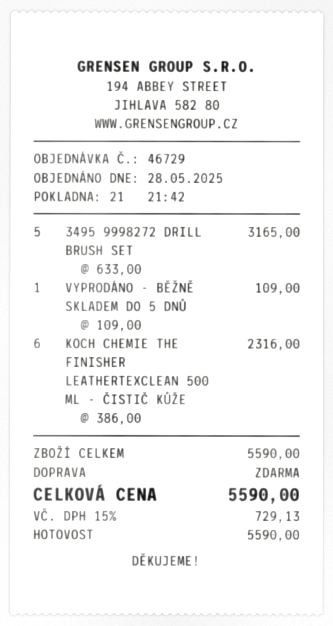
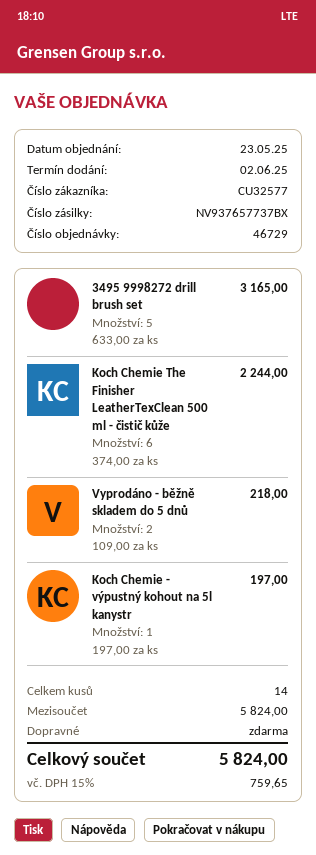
order date: 2025-05-28 -> 2025-05-23
VYPRODÁNO - BĚŽNĚ SKLADEM DO 5 DNŮ: 1 x 109.00 = 109.00 -> 2 x 109.00 = 218.00
KOCH CHEMIE THE FINISHER LEATHERTEXCLEAN 500 ML - ČISTIČ KŮŽE: 6 x 386.00 = 2316.00 -> 6 x 374.00 = 2244.00
Koch Chemie - výpustný kohout na 5l kanystr: none -> 1 x 197.00 = 197.00
subtotal: 5590.00 -> 5824.00
tax: 15% = 729.13 -> 15% = 759.65
total: 5590.00 -> 5824.00

